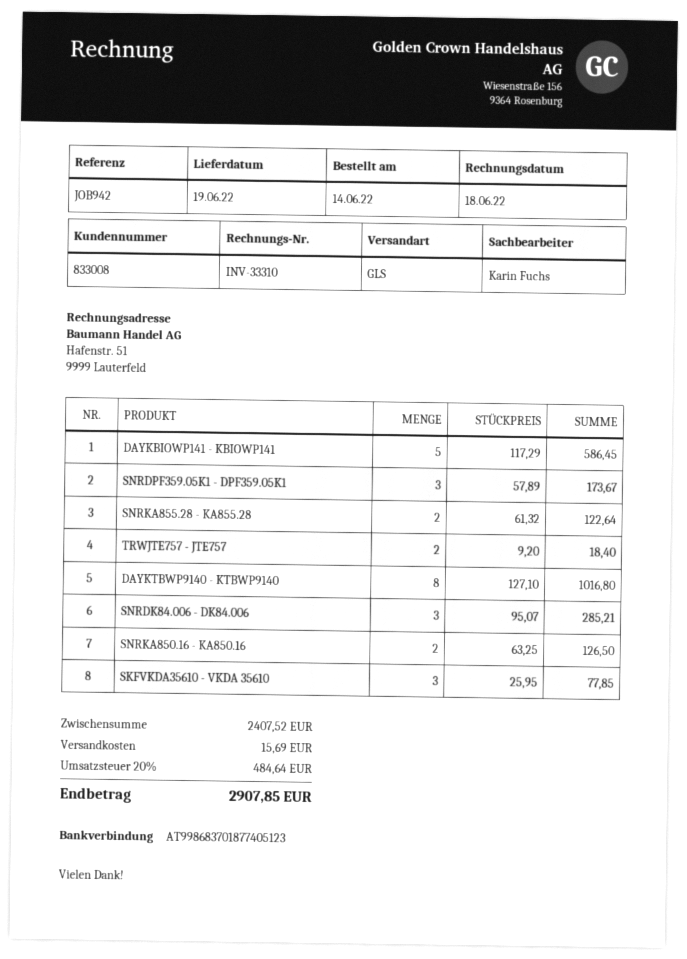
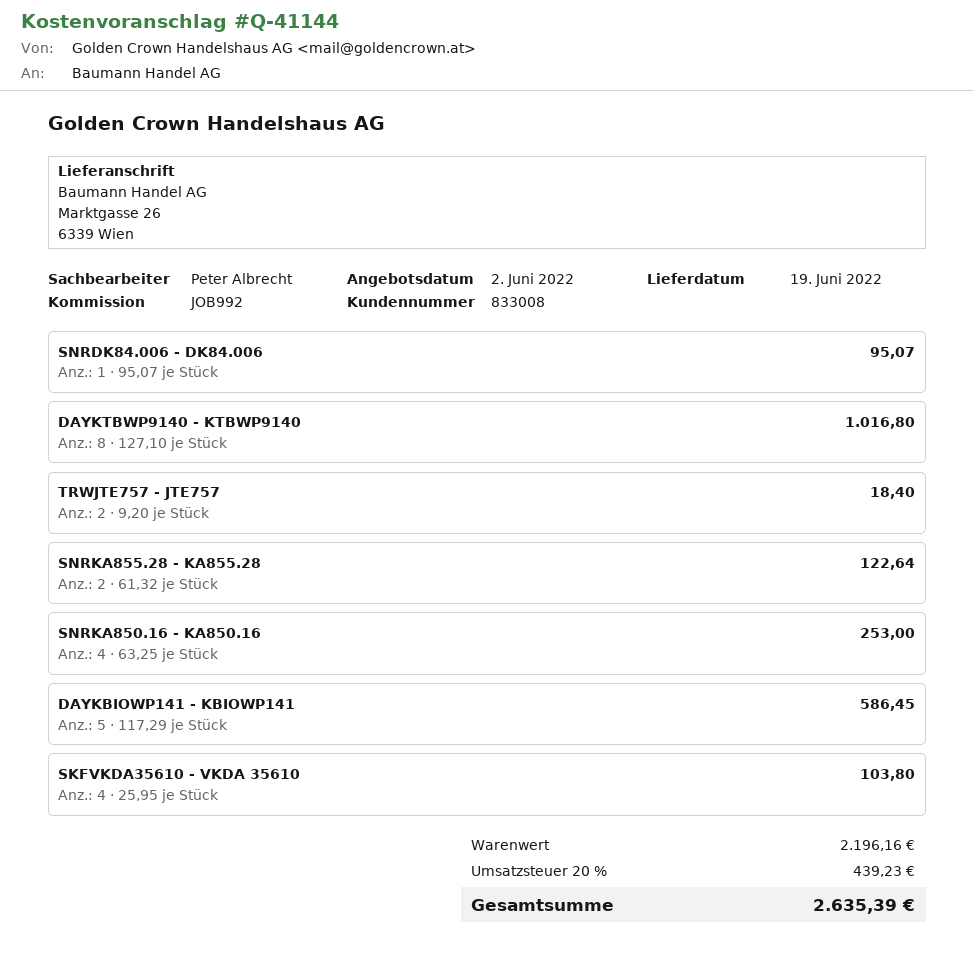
reference: JOB942 -> JOB992
sales rep: Karin Fuchs -> Peter Albrecht
SNRDPF359.05K1 - DPF359.05K1: 3 x 57.89 = 173.67 -> none
SNRDK84.006 - DK84.006: 3 x 95.07 = 285.21 -> 1 x 95.07 = 95.07
SNRKA850.16 - KA850.16: 2 x 63.25 = 126.50 -> 4 x 63.25 = 253.00
SKFVKDA35610 - VKDA 35610: 3 x 25.95 = 77.85 -> 4 x 25.95 = 103.80
subtotal: 2407.52 -> 2196.16
shipping: 15.69 -> none
tax: 20% = 484.64 -> 20% = 439.23
total: 2907.85 -> 2635.39

